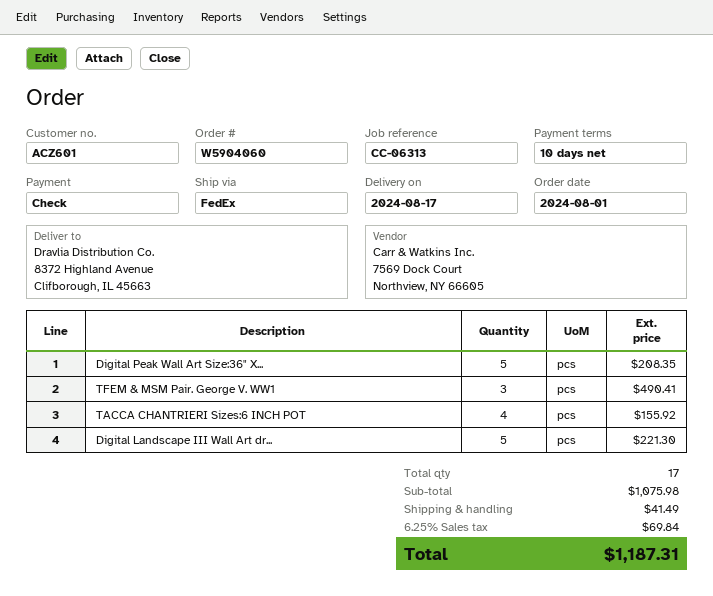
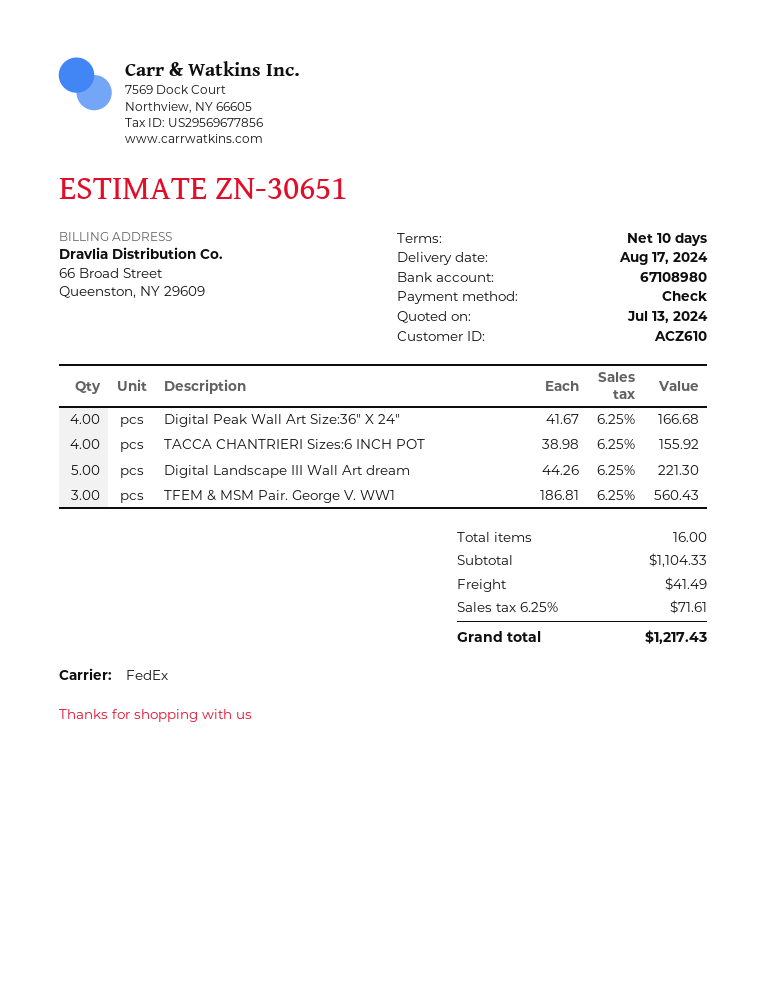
customer number: ACZ601 -> ACZ610
Digital Peak Wall Art Size:36" X...: 5 for 208.35 -> 4 for 166.68
TFEM & MSM Pair. George V. WW1: 3 for 490.41 -> 3 for 560.43
total quantity: 17 -> 16
subtotal: 1075.98 -> 1104.33
tax: 6.25% = 69.84 -> 6.25% = 71.61
total: 1187.31 -> 1217.43

